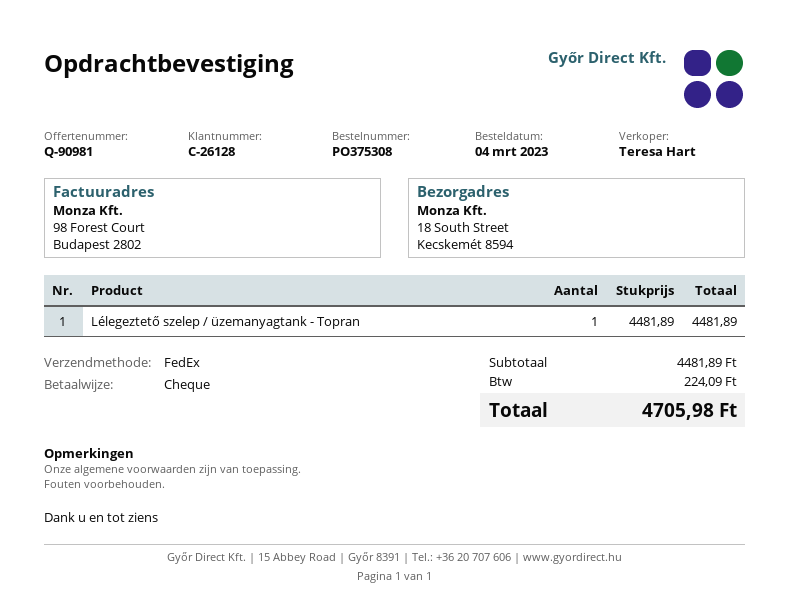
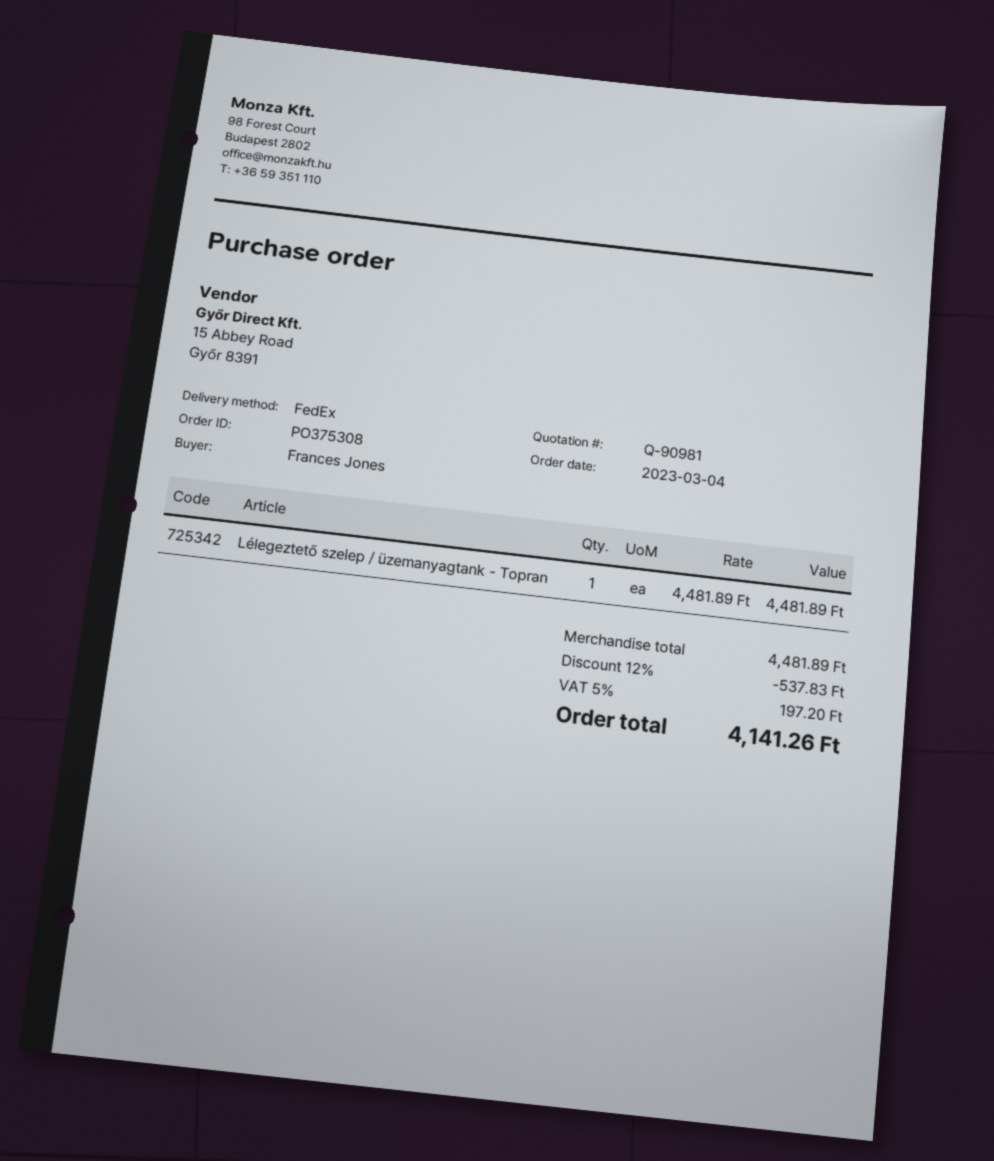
discount: none -> 12% = 537.83
tax: 224.09 -> 197.20
total: 4705.98 -> 4141.26

